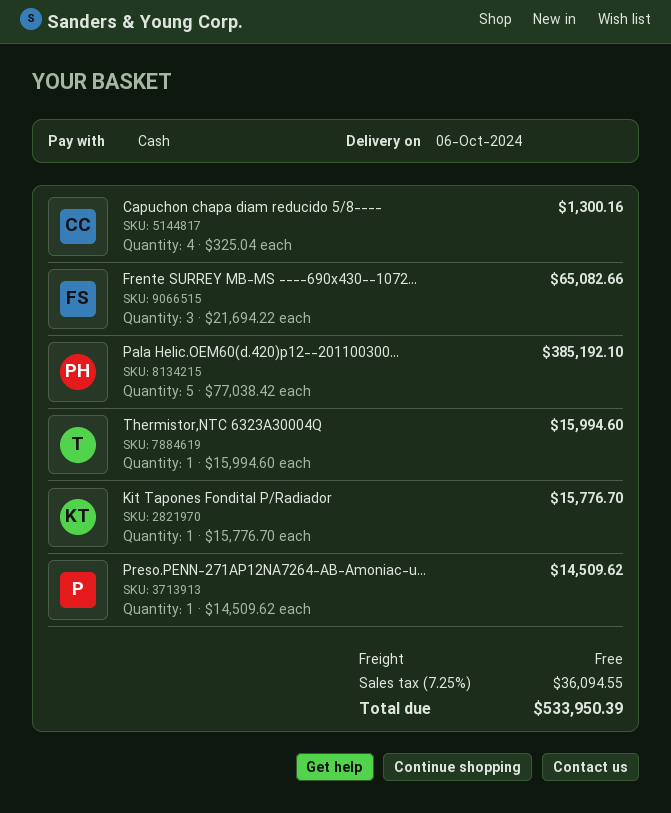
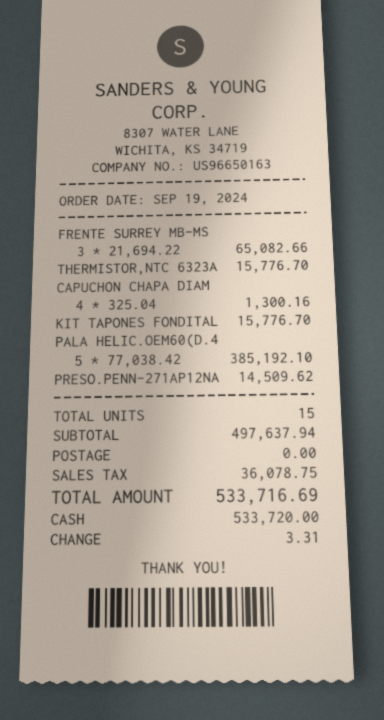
Thermistor,NTC 6323A30004Q: 1 x 15994.60 = 15994.60 -> 1 x 15776.70 = 15776.70
tax: 36094.55 -> 36078.75
total: 533950.39 -> 533716.69

